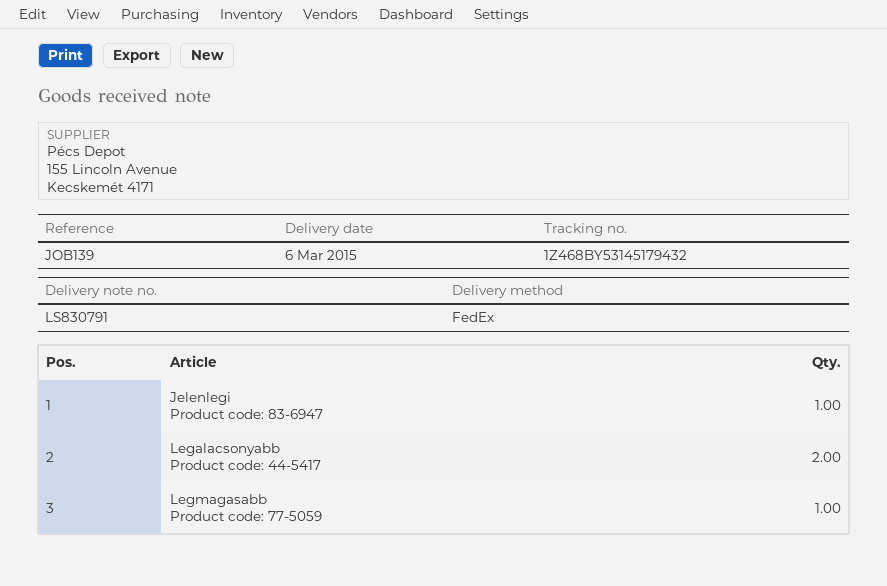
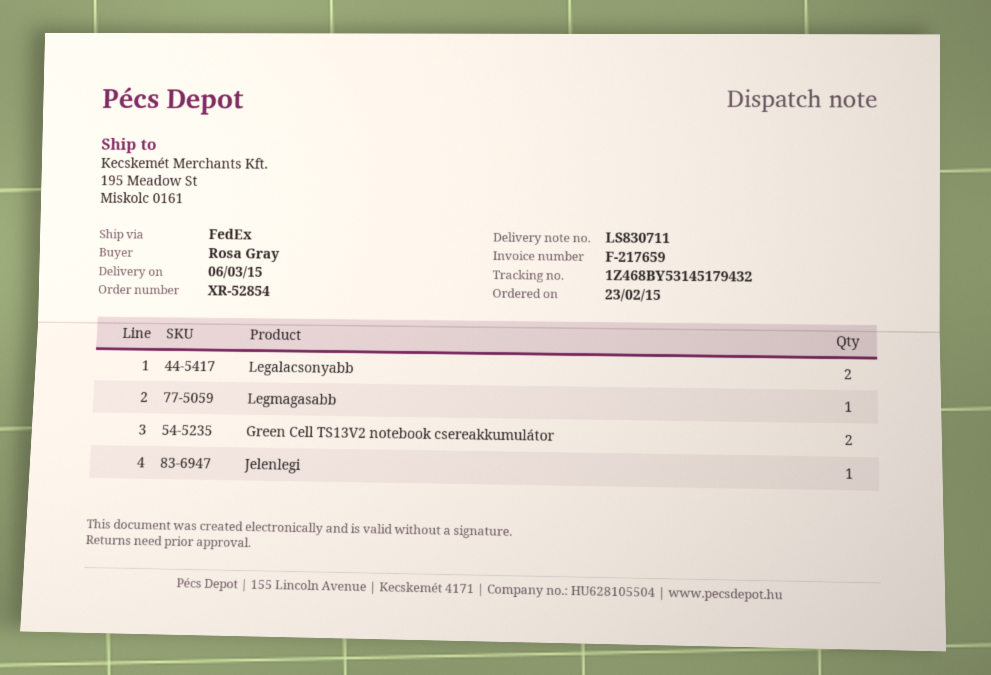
delivery note number: LS830791 -> LS830711
Green Cell TS13V2 notebook csereakkumulátor: none -> 2

